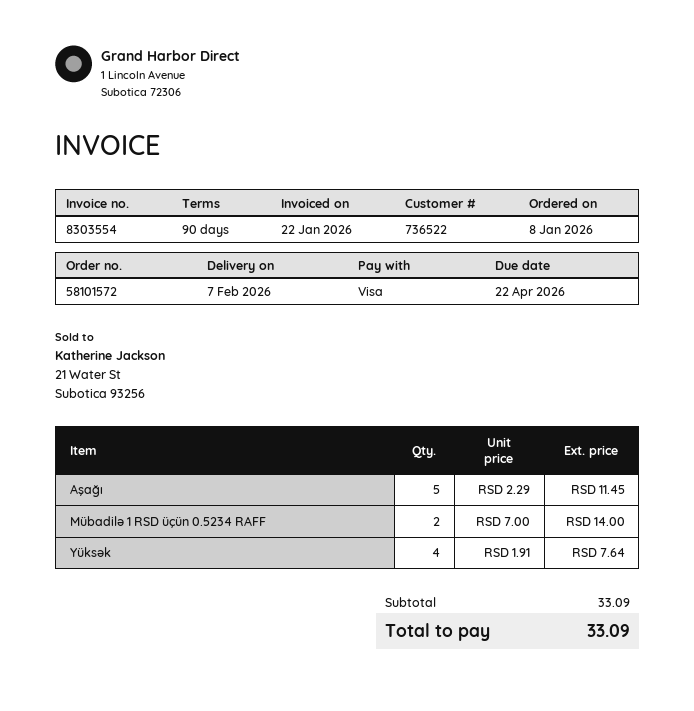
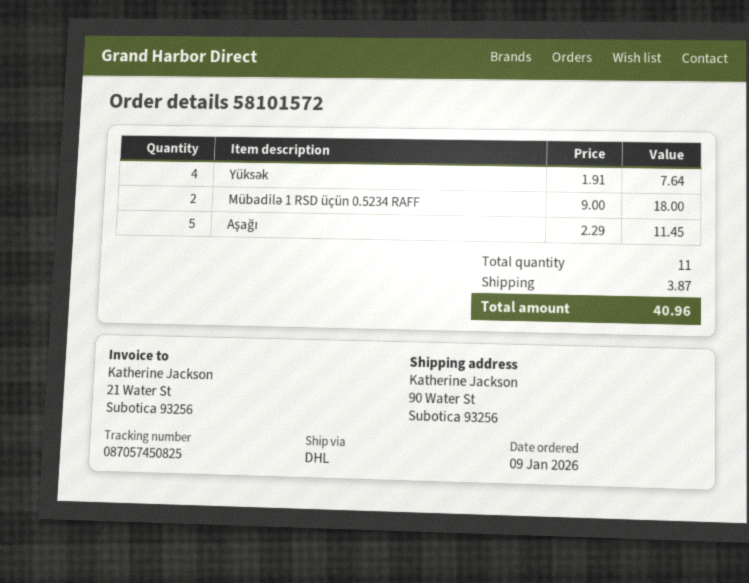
order date: 2026-01-08 -> 2026-01-09
Mübadilə 1 RSD üçün 0.5234 RAFF: 2 x 7.00 = 14.00 -> 2 x 9.00 = 18.00
shipping: none -> 3.87
total: 33.09 -> 40.96

